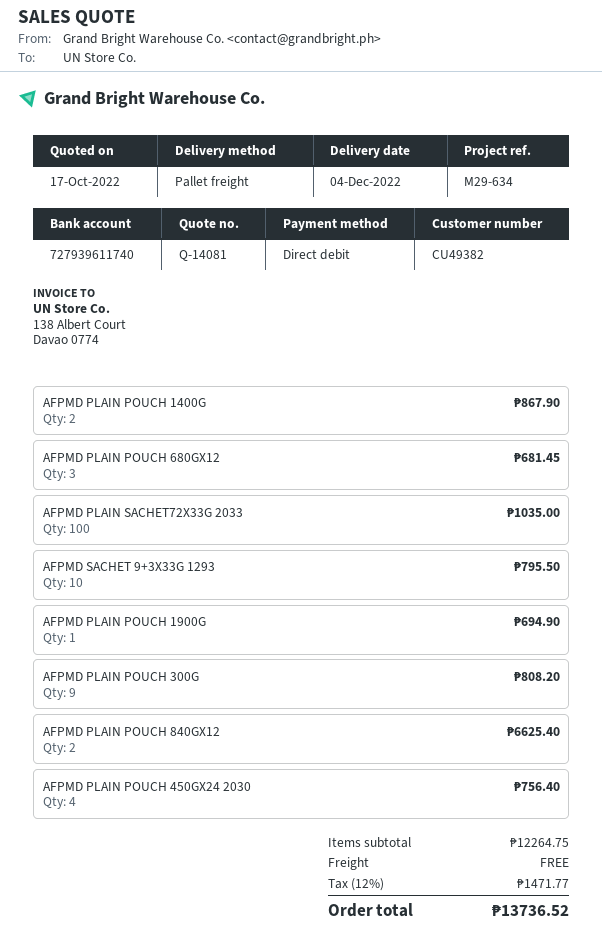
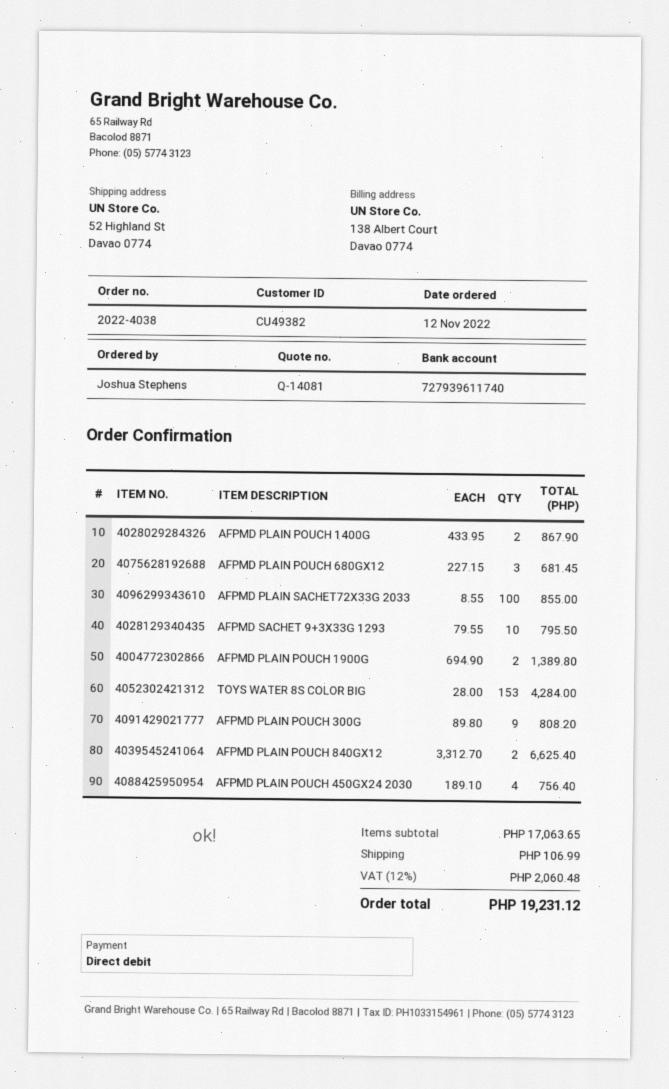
AFPMD PLAIN SACHET72X33G 2033: 100 for 1035.00 -> 100 for 855.00
AFPMD PLAIN POUCH 1900G: 1 for 694.90 -> 2 for 1389.80
TOYS WATER 8S COLOR BIG: none -> 153 for 4284.00
subtotal: 12264.75 -> 17063.65
shipping: 0.00 -> 106.99
tax: 12% = 1471.77 -> 12% = 2060.48
total: 13736.52 -> 19231.12

